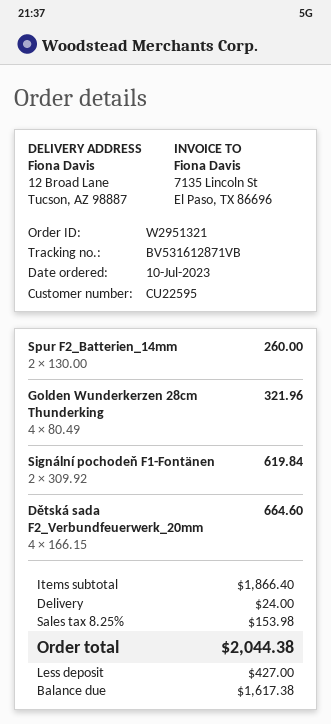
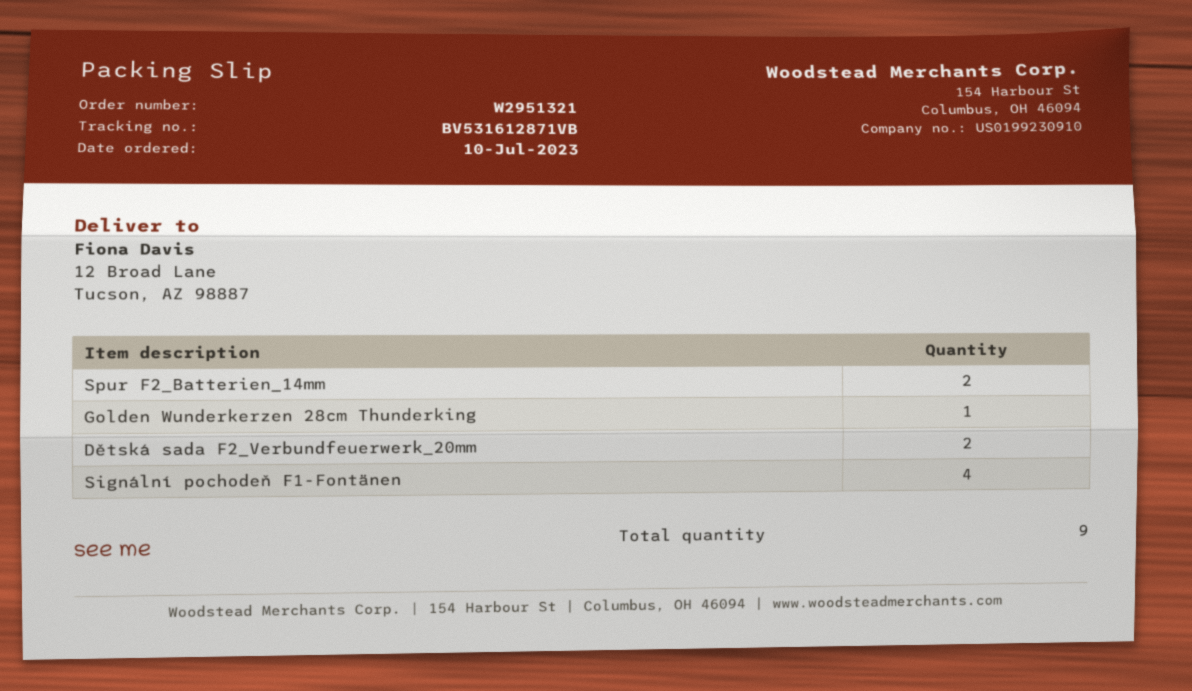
Golden Wunderkerzen 28cm Thunderking: 4 -> 1
Signální pochodeň F1-Fontänen: 2 -> 4
Dětská sada F2_Verbundfeuerwerk_20mm: 4 -> 2

